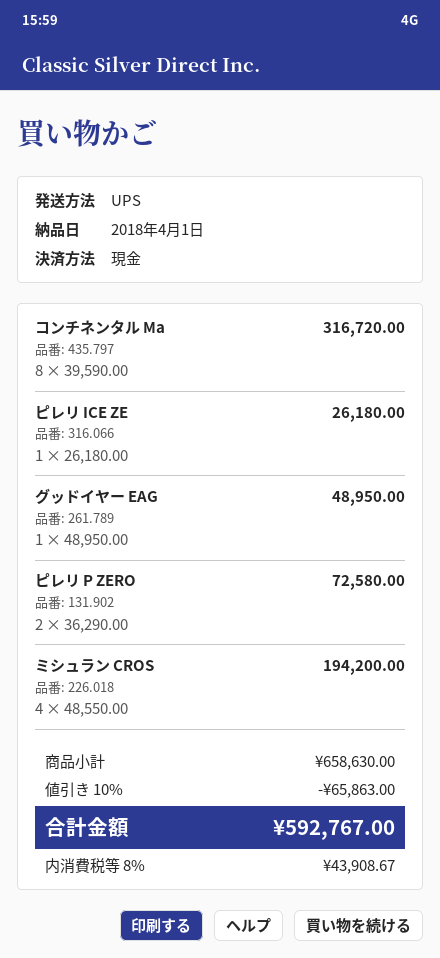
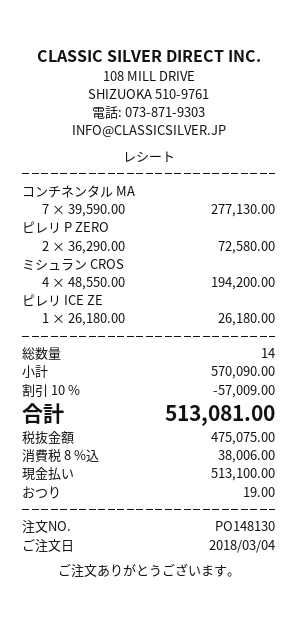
コンチネンタル Ma: 8 x 39590.00 = 316720.00 -> 7 x 39590.00 = 277130.00
グッドイヤー EAG: 1 x 48950.00 = 48950.00 -> none
subtotal: 658630.00 -> 570090.00
discount: 10% = 65863.00 -> 10% = 57009.00
tax: 8% = 43908.67 -> 8% = 38006.00
total: 592767.00 -> 513081.00

